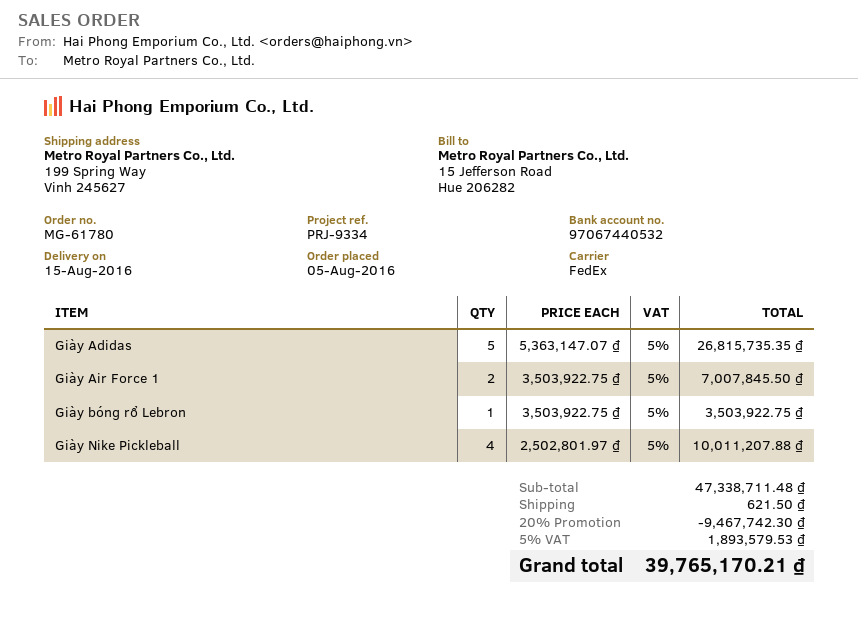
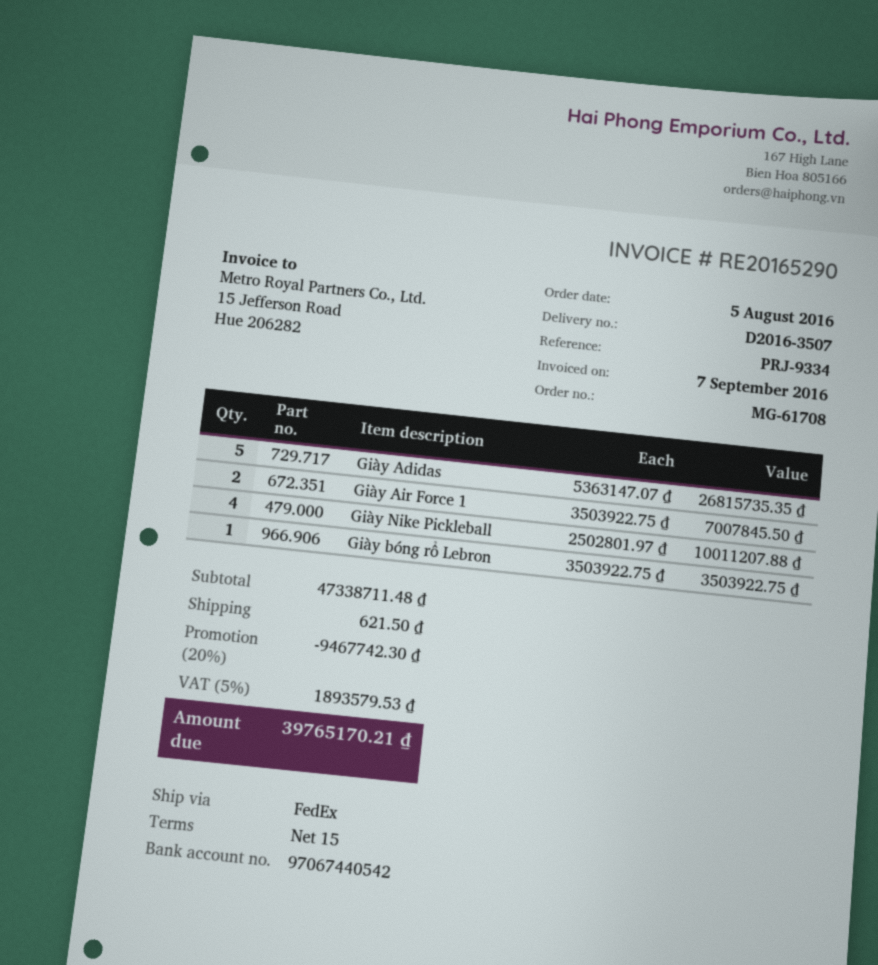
order number: MG-61780 -> MG-61708
bank account: 97067440532 -> 97067440542

